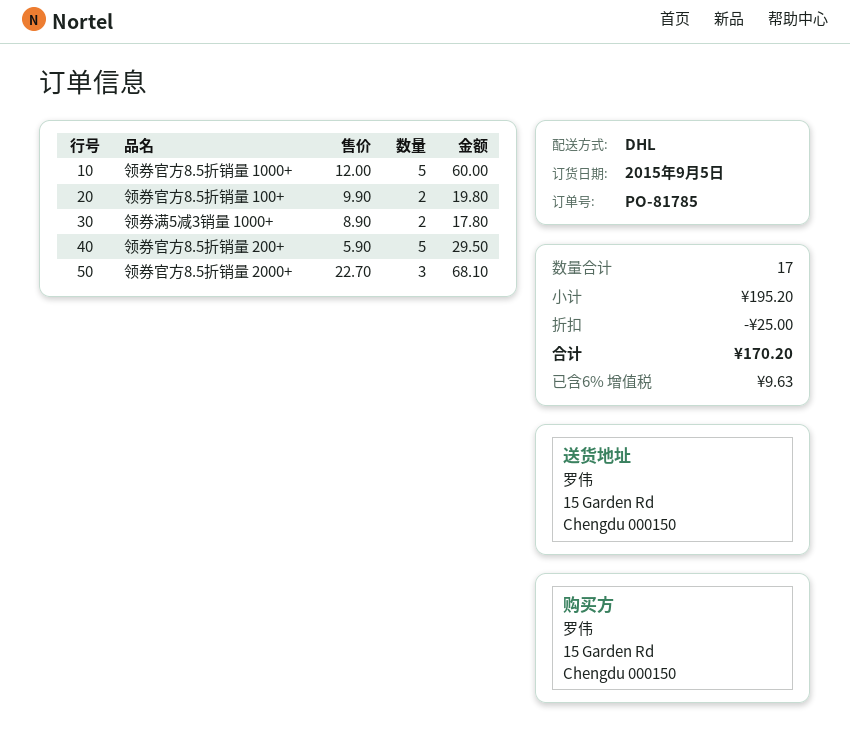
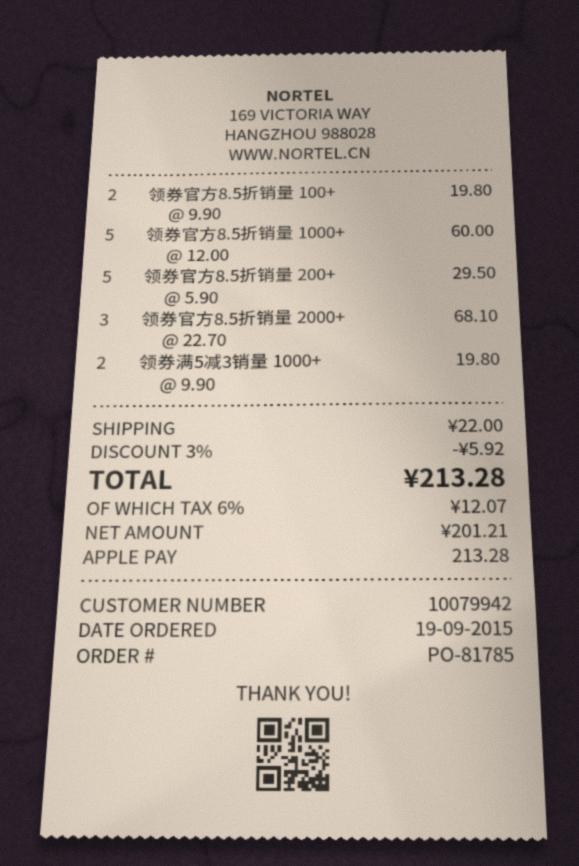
order date: 2015-09-05 -> 2015-09-19
领券满5减3销量 1000+: 2 x 8.90 = 17.80 -> 2 x 9.90 = 19.80
discount: 25.00 -> 5.92
shipping: none -> 22.00
tax: 6% = 9.63 -> 6% = 12.07
total: 170.20 -> 213.28

